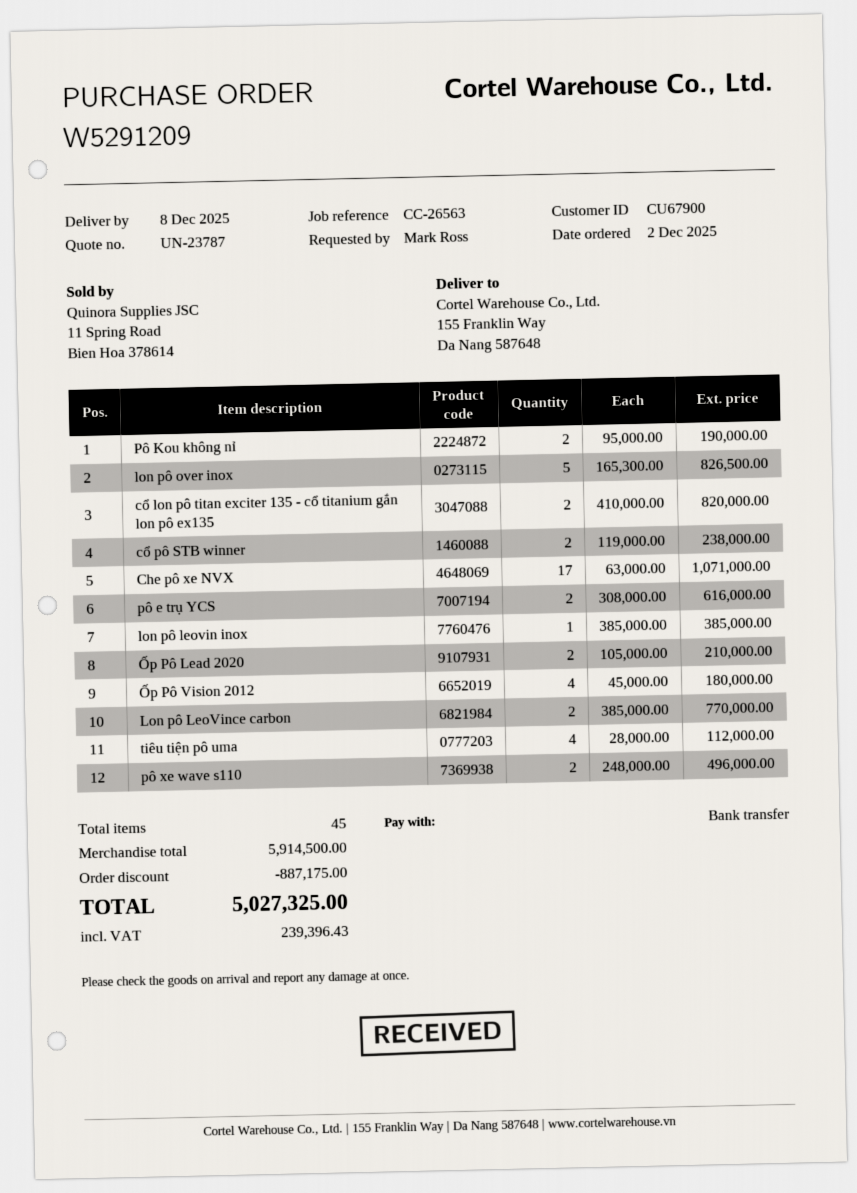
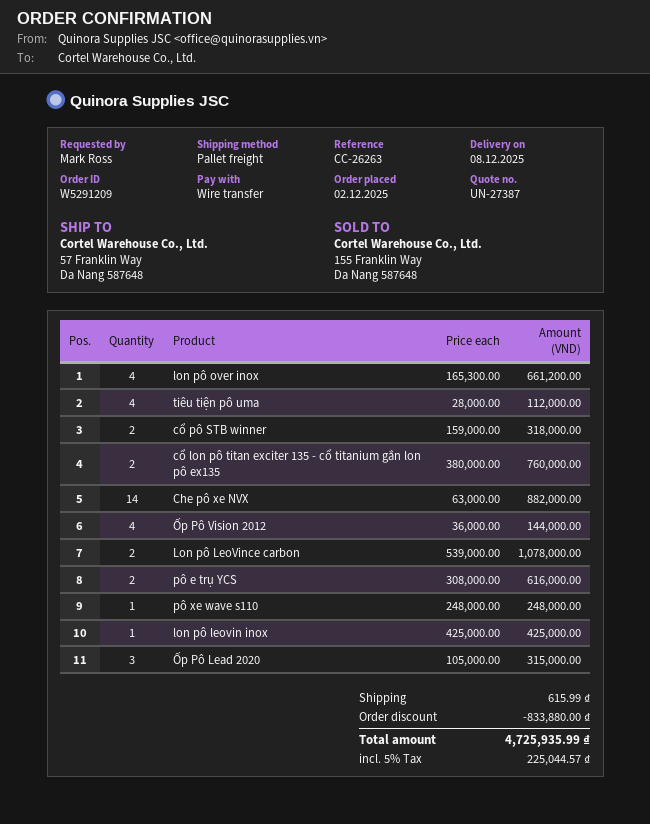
quote number: UN-23787 -> UN-27387
reference: CC-26563 -> CC-26263
ship to: 155 Franklin Way, Da Nang 587648 -> 57 Franklin Way, Da Nang 587648
Pô Kou không nỉ: 2 x 95000.00 = 190000.00 -> none
lon pô over inox: 5 x 165300.00 = 826500.00 -> 4 x 165300.00 = 661200.00
cổ lon pô titan exciter 135 - cổ titanium gắn lon pô ex135: 2 x 410000.00 = 820000.00 -> 2 x 380000.00 = 760000.00
cổ pô STB winner: 2 x 119000.00 = 238000.00 -> 2 x 159000.00 = 318000.00
Che pô xe NVX: 17 x 63000.00 = 1071000.00 -> 14 x 63000.00 = 882000.00
lon pô leovin inox: 1 x 385000.00 = 385000.00 -> 1 x 425000.00 = 425000.00
Ốp Pô Lead 2020: 2 x 105000.00 = 210000.00 -> 3 x 105000.00 = 315000.00
Ốp Pô Vision 2012: 4 x 45000.00 = 180000.00 -> 4 x 36000.00 = 144000.00
Lon pô LeoVince carbon: 2 x 385000.00 = 770000.00 -> 2 x 539000.00 = 1078000.00
pô xe wave s110: 2 x 248000.00 = 496000.00 -> 1 x 248000.00 = 248000.00
discount: 887175.00 -> 833880.00
shipping: none -> 615.99
tax: 239396.43 -> 225044.57
total: 5027325.00 -> 4725935.99

